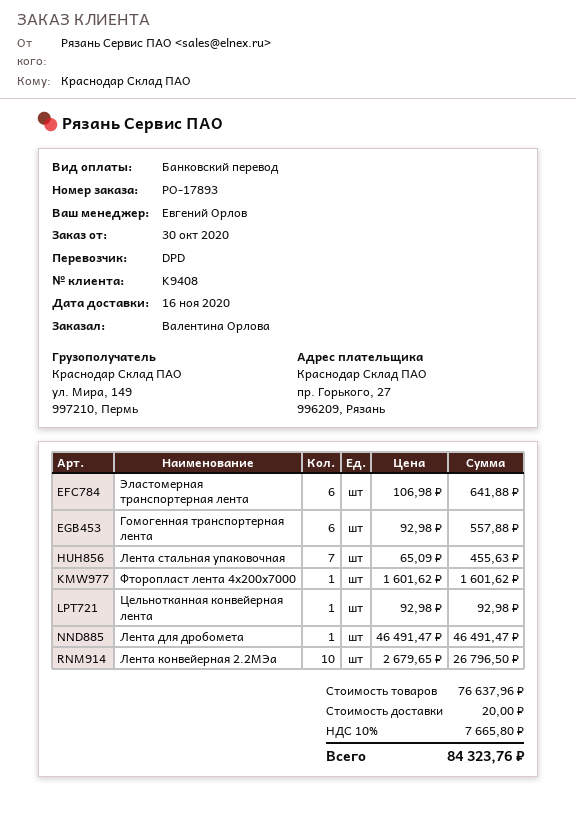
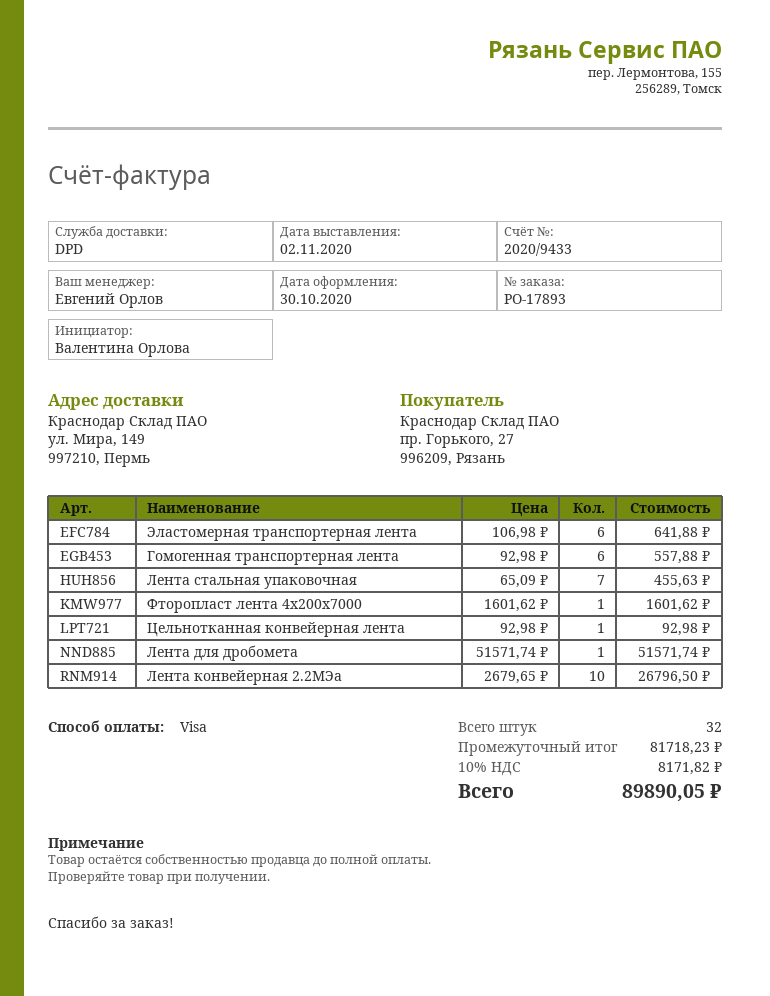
payment method: bank transfer -> Visa
Лента для дробомета: 1 x 46491.47 = 46491.47 -> 1 x 51571.74 = 51571.74
subtotal: 76637.96 -> 81718.23
shipping: 20.00 -> none
tax: 10% = 7665.80 -> 10% = 8171.82
total: 84323.76 -> 89890.05

